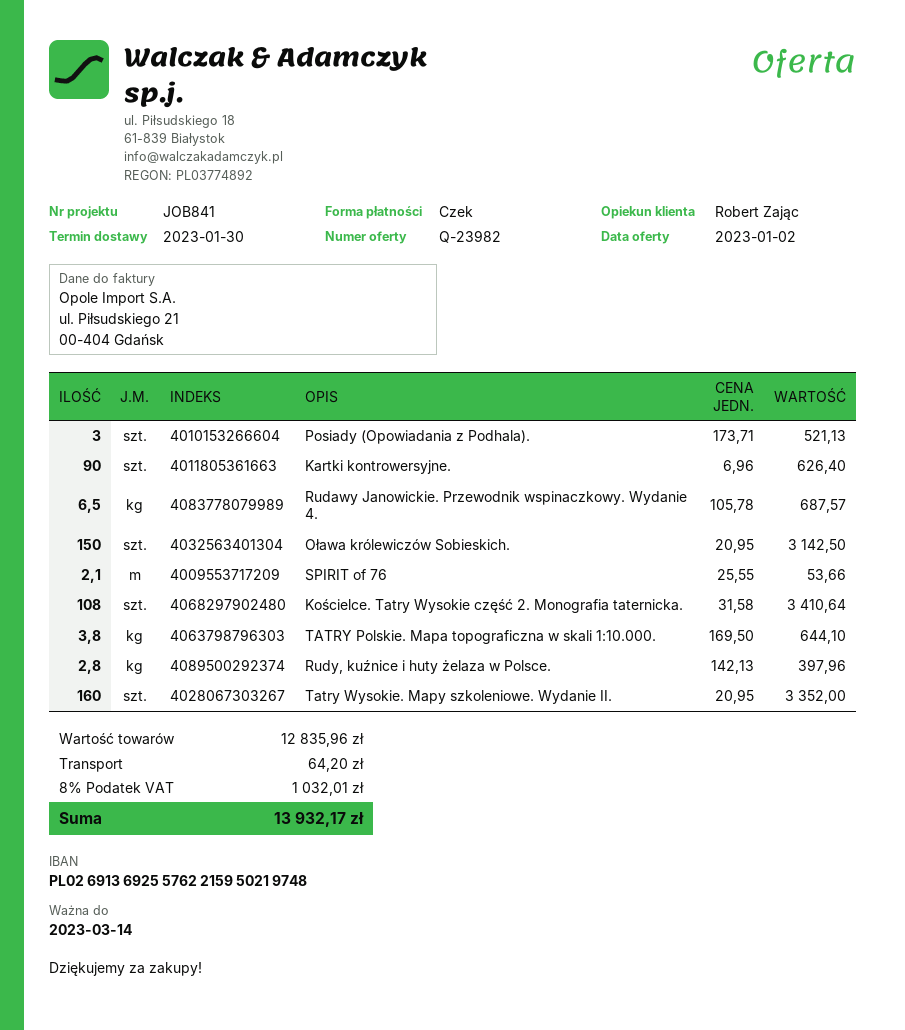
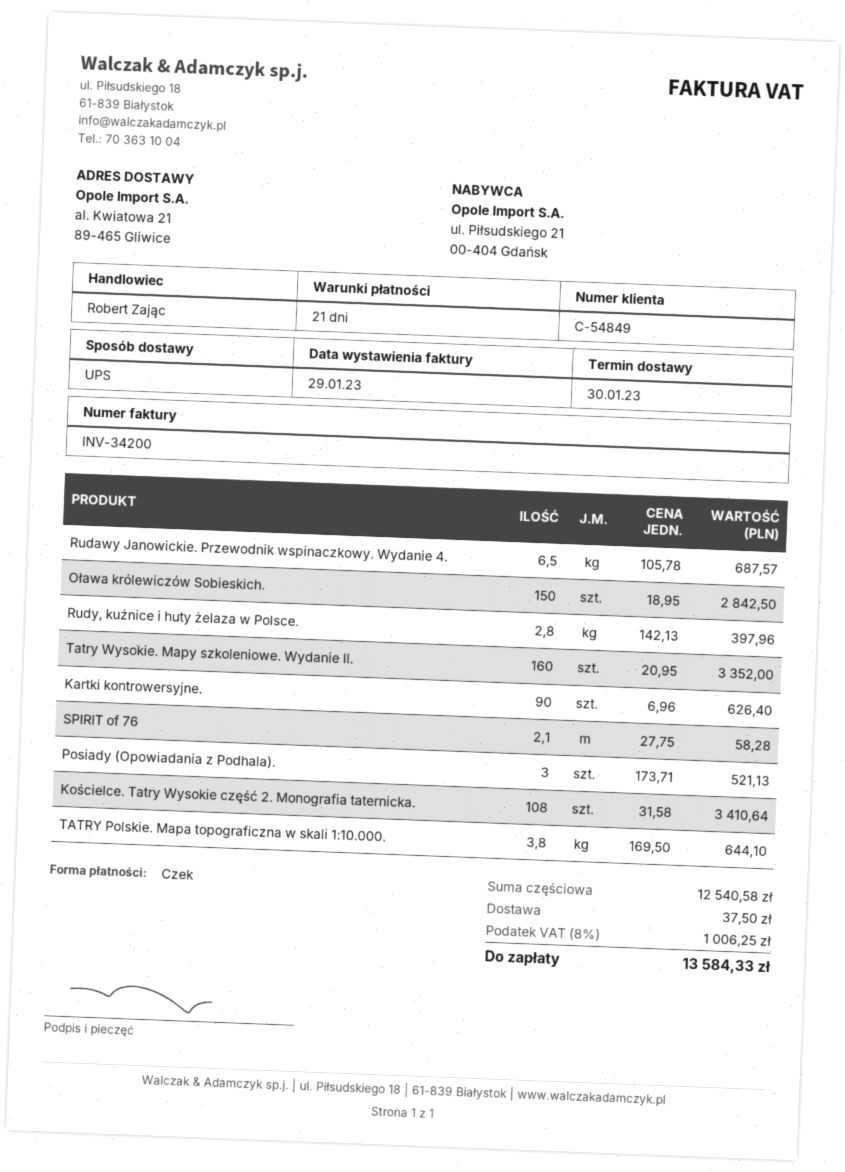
Oława królewiczów Sobieskich.: 150 x 20.95 = 3142.50 -> 150 x 18.95 = 2842.50
SPIRIT of 76: 2.1 x 25.55 = 53.66 -> 2.1 x 27.75 = 58.28
subtotal: 12835.96 -> 12540.58
shipping: 64.20 -> 37.50
tax: 8% = 1032.01 -> 8% = 1006.25
total: 13932.17 -> 13584.33

